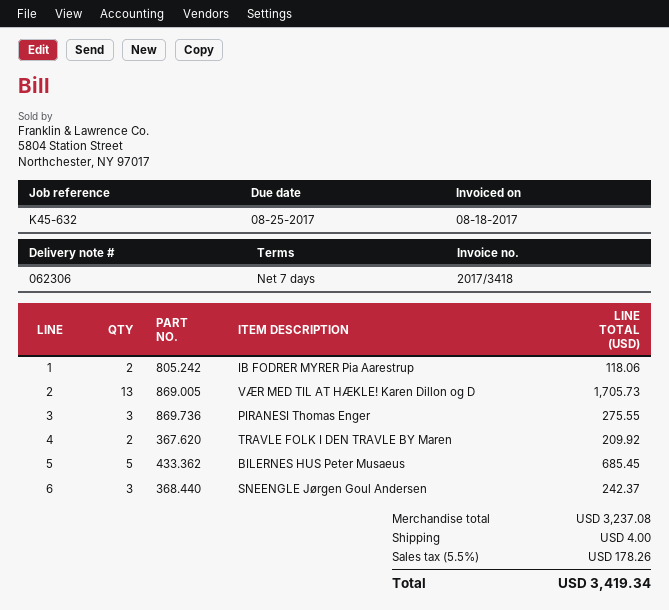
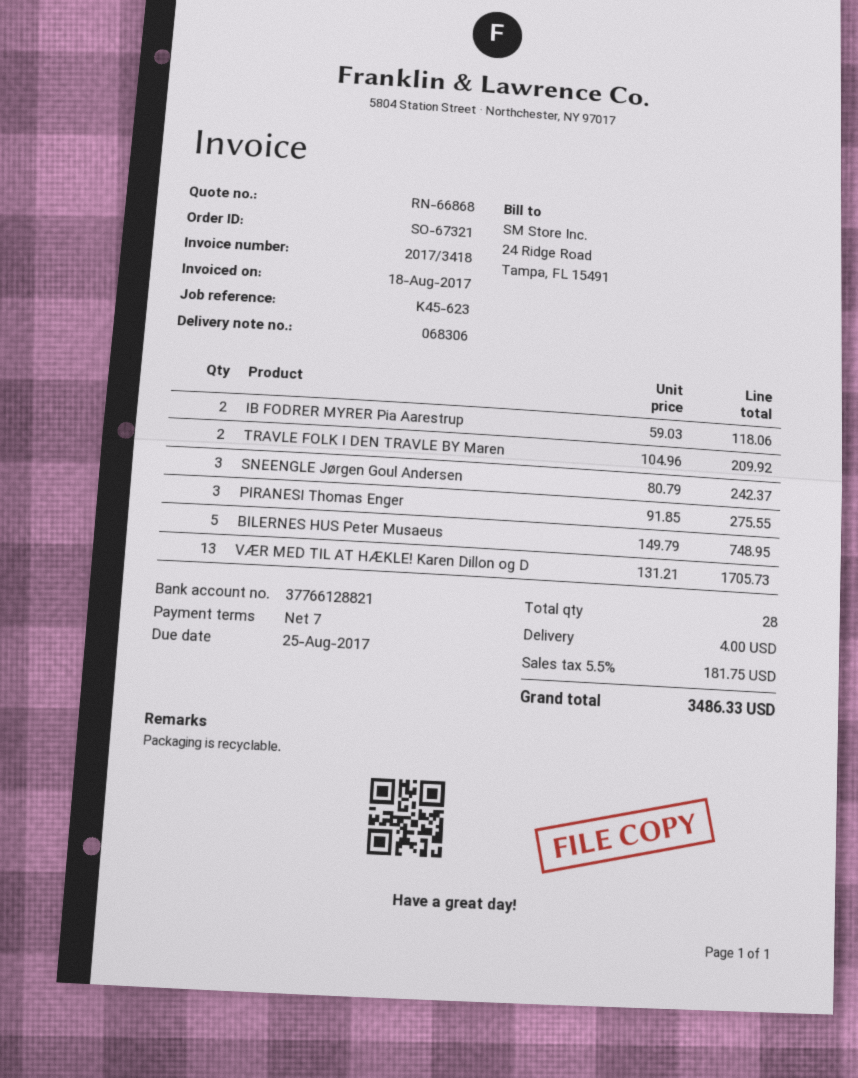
delivery note number: 062306 -> 068306
reference: K45-632 -> K45-623
BILERNES HUS Peter Musaeus: 5 for 685.45 -> 5 for 748.95
tax: 5.5% = 178.26 -> 5.5% = 181.75
total: 3419.34 -> 3486.33

